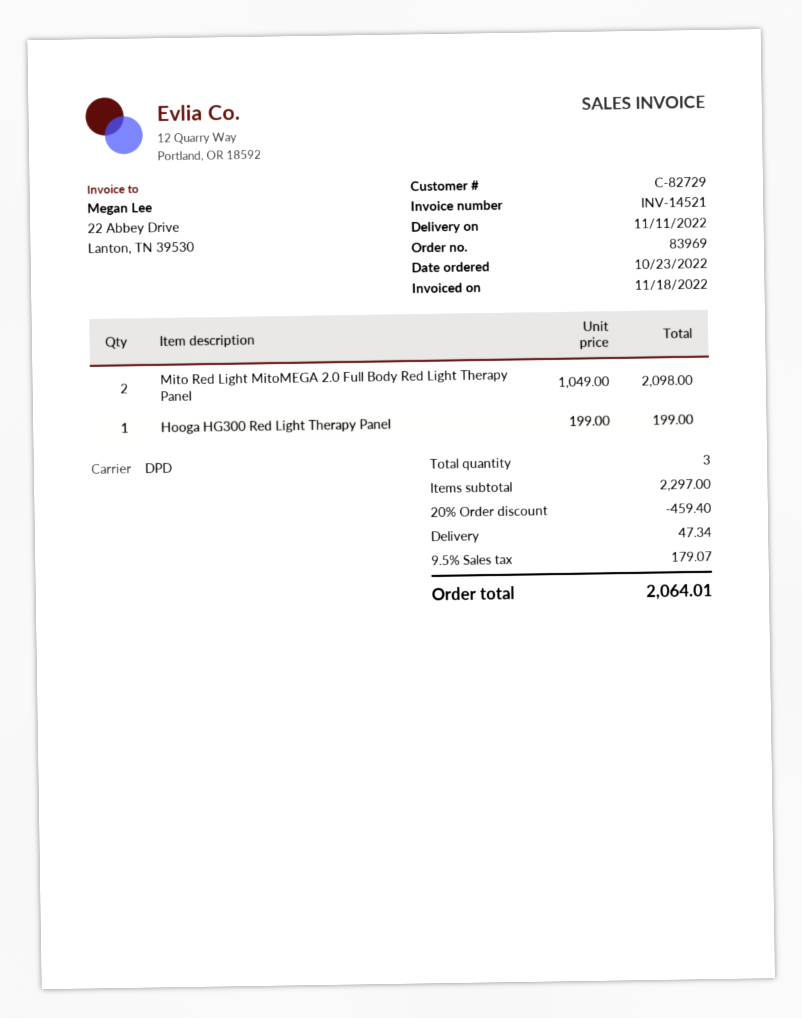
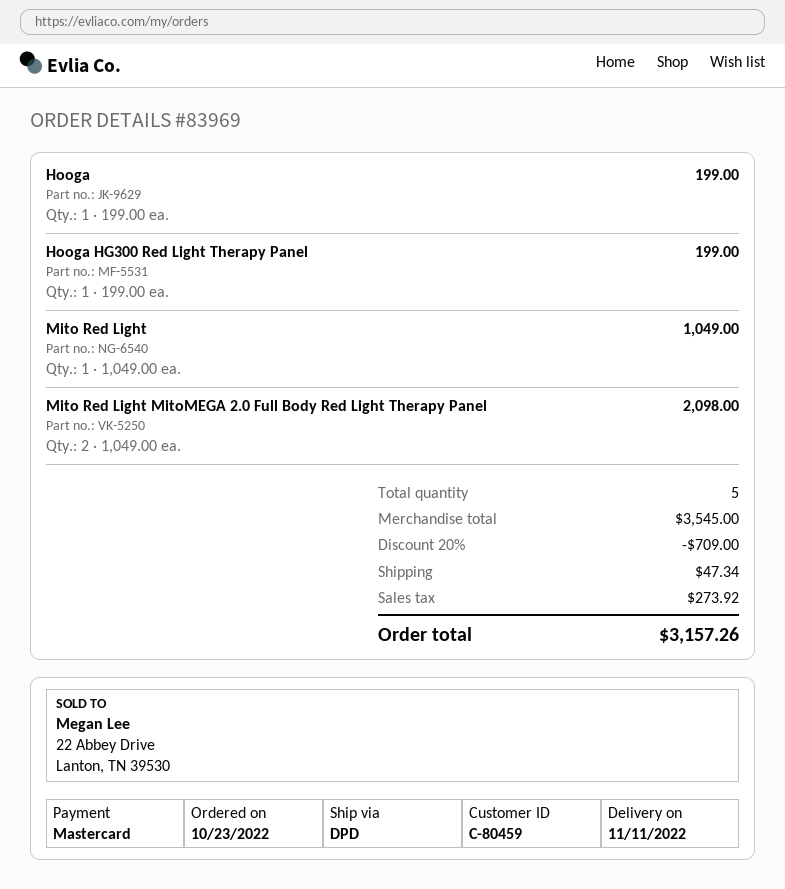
customer number: C-82729 -> C-80459
Hooga: none -> 1 x 199.00 = 199.00
Mito Red Light: none -> 1 x 1049.00 = 1049.00
total quantity: 3 -> 5
subtotal: 2297.00 -> 3545.00
discount: 20% = 459.40 -> 20% = 709.00
tax: 179.07 -> 273.92
total: 2064.01 -> 3157.26

